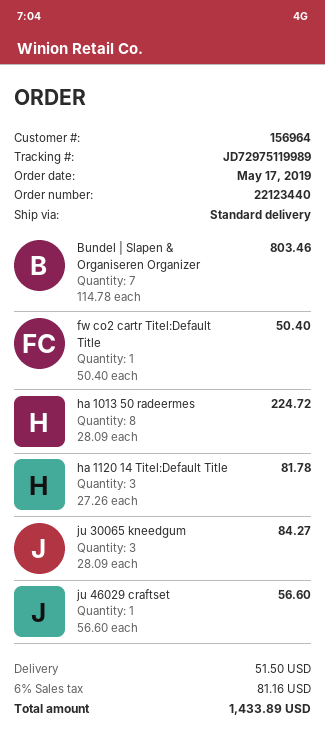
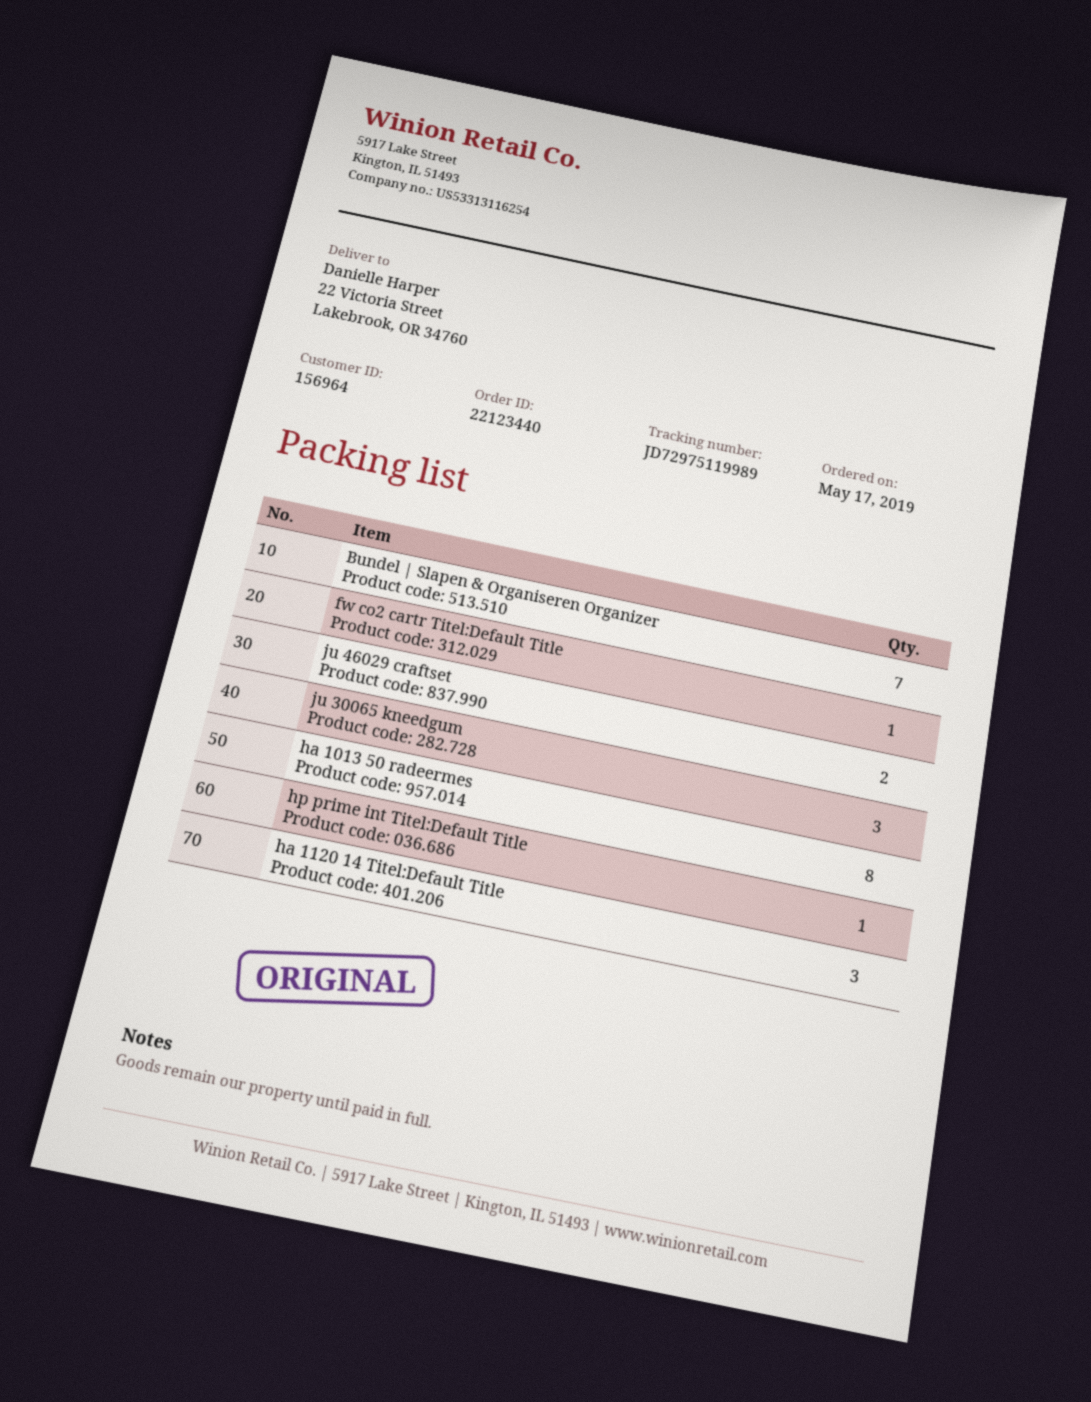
ju 46029 craftset: 1 -> 2
hp prime int Titel:Default Title: none -> 1

